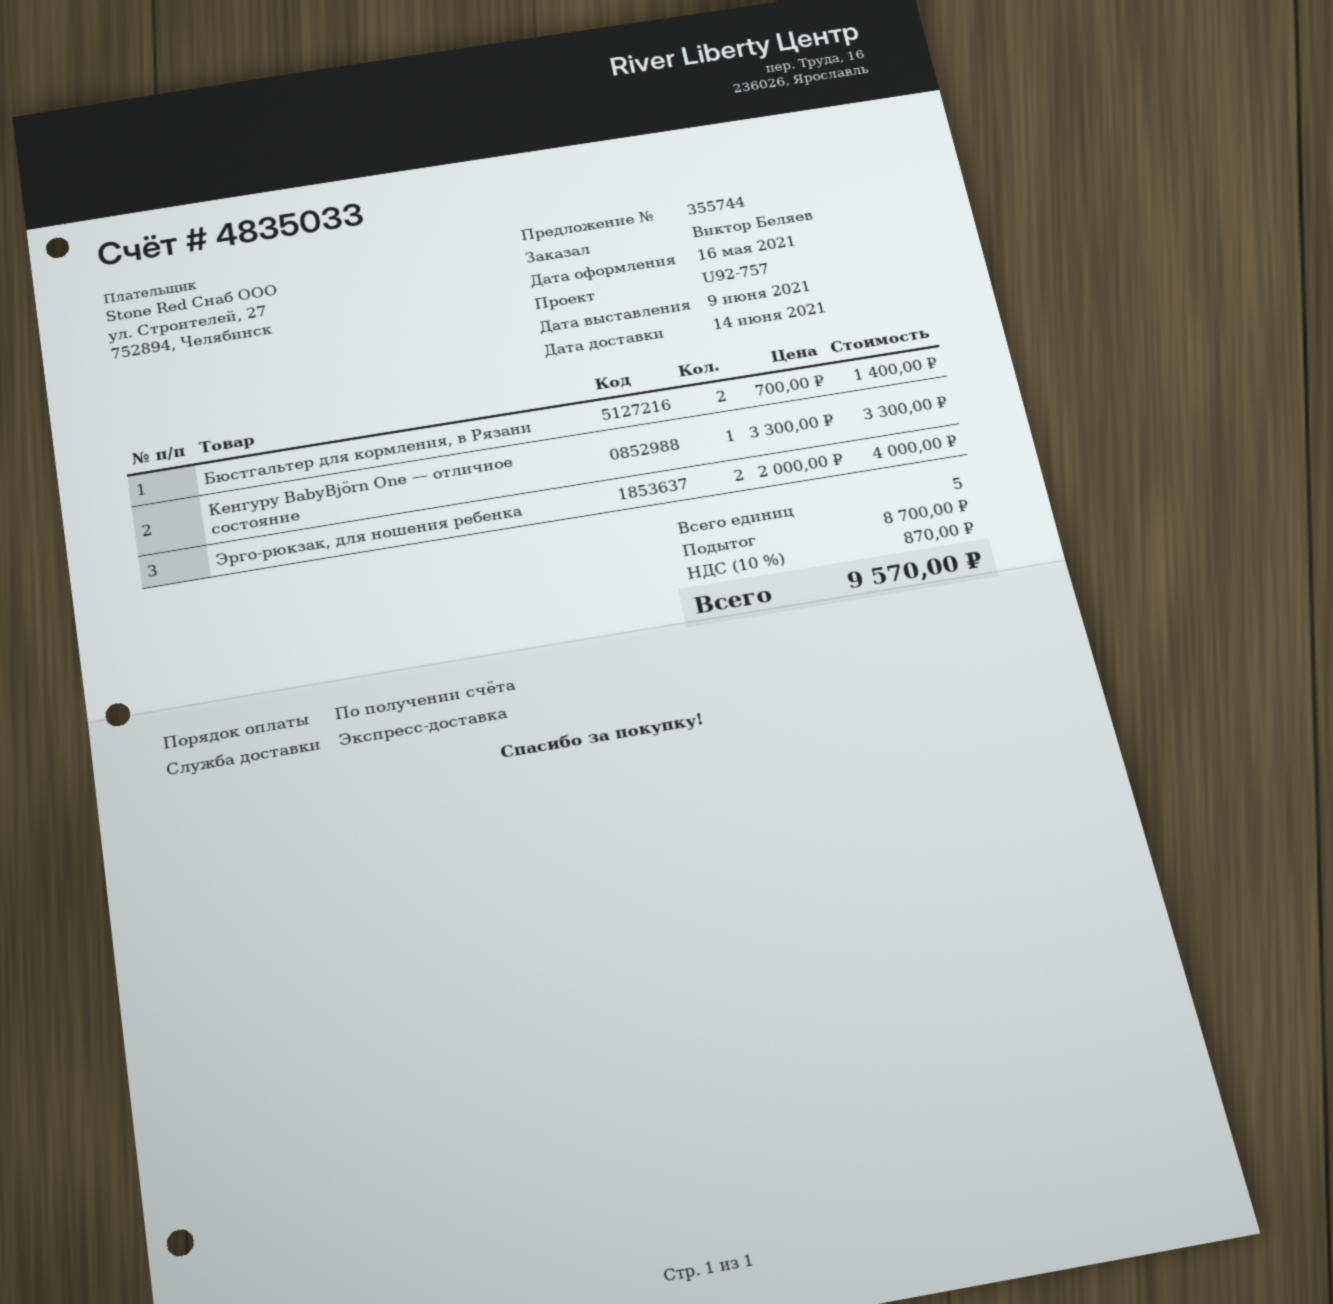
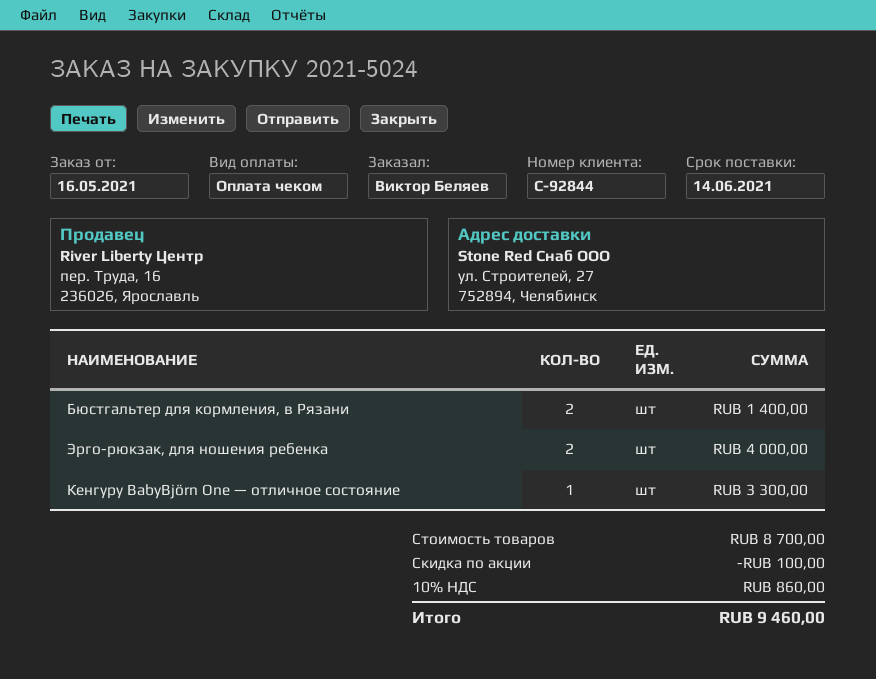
discount: none -> 100.00
tax: 10% = 870.00 -> 10% = 860.00
total: 9570.00 -> 9460.00

